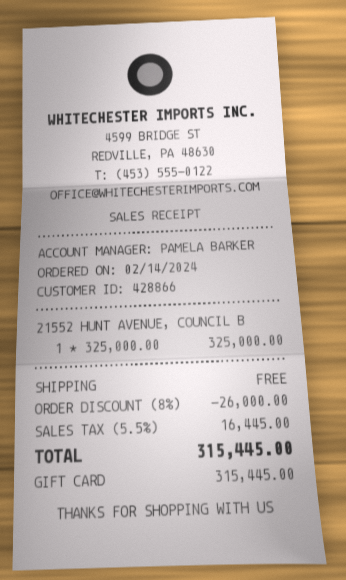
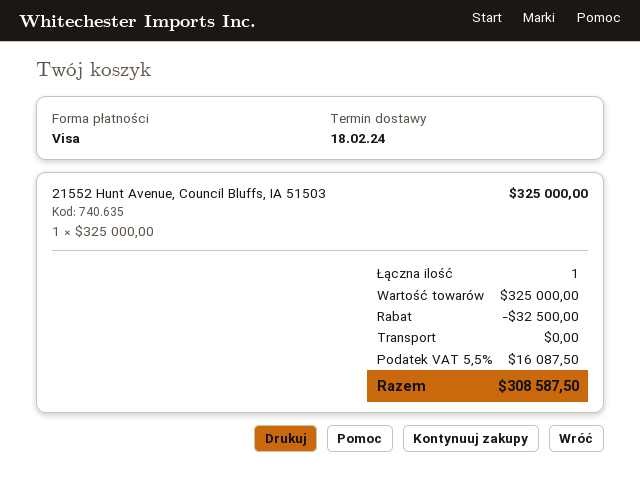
payment method: gift card -> Visa
discount: 26000.00 -> 32500.00
tax: 5.5% = 16445.00 -> 5.5% = 16087.50
total: 315445.00 -> 308587.50

